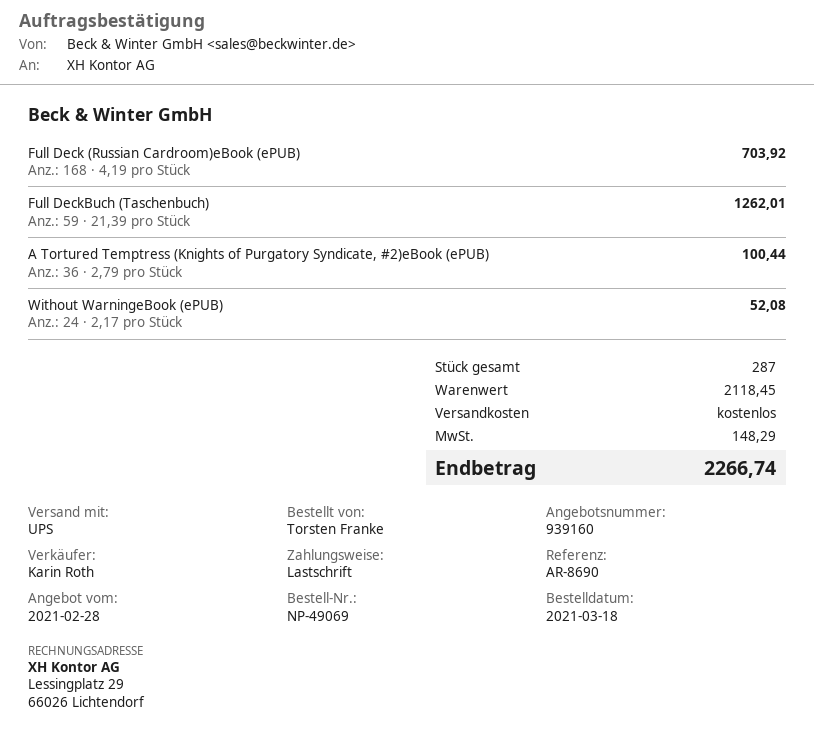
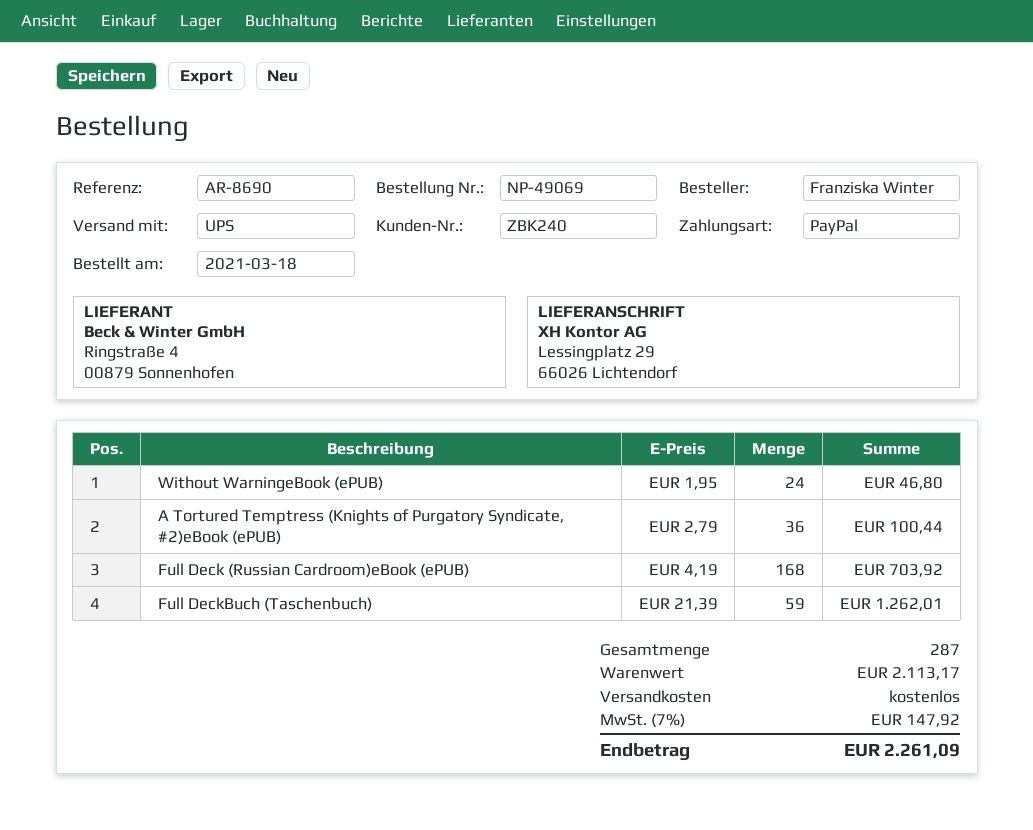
ordered by: Torsten Franke -> Franziska Winter
payment method: direct debit -> PayPal
Without WarningeBook (ePUB): 24 x 2.17 = 52.08 -> 24 x 1.95 = 46.80
subtotal: 2118.45 -> 2113.17
tax: 148.29 -> 147.92
total: 2266.74 -> 2261.09

